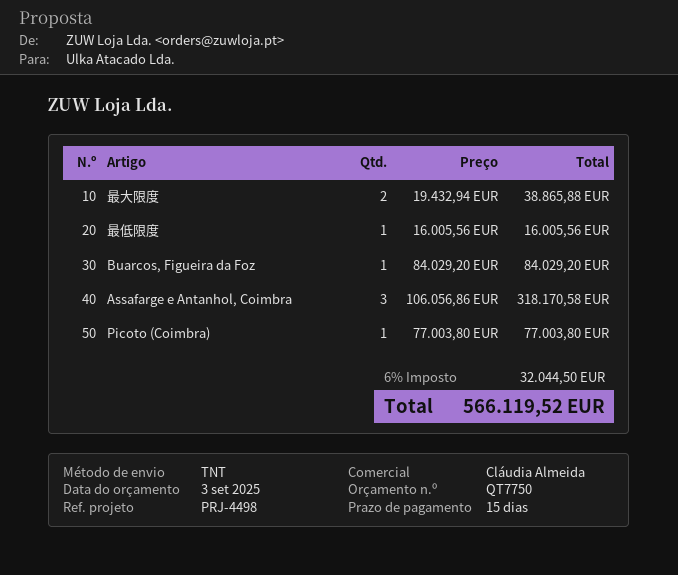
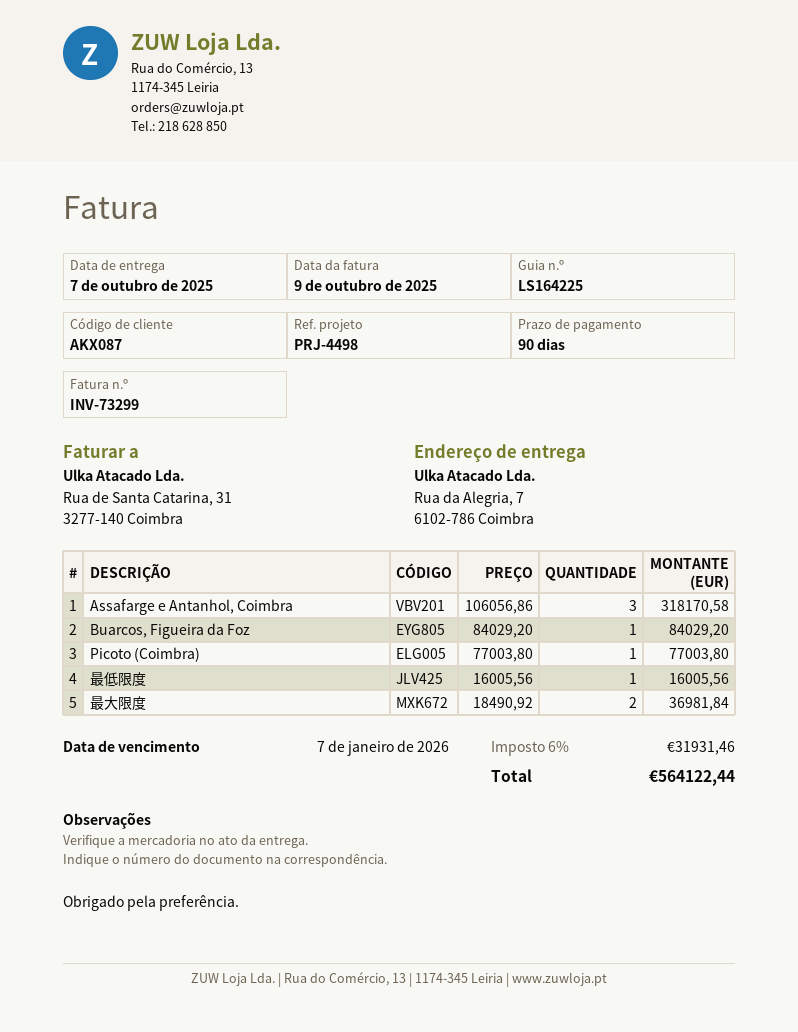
payment terms: 15 days -> 90 days
最大限度: 2 x 19432.94 = 38865.88 -> 2 x 18490.92 = 36981.84
tax: 6% = 32044.50 -> 6% = 31931.46
total: 566119.52 -> 564122.44

